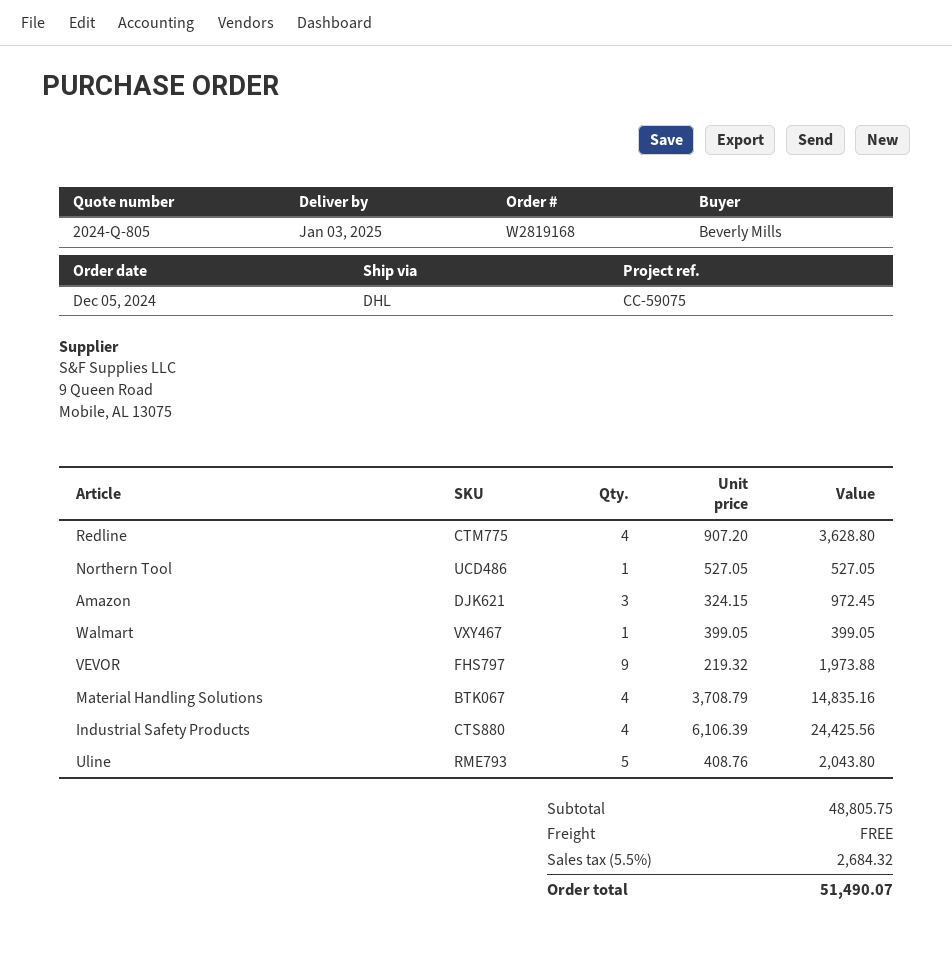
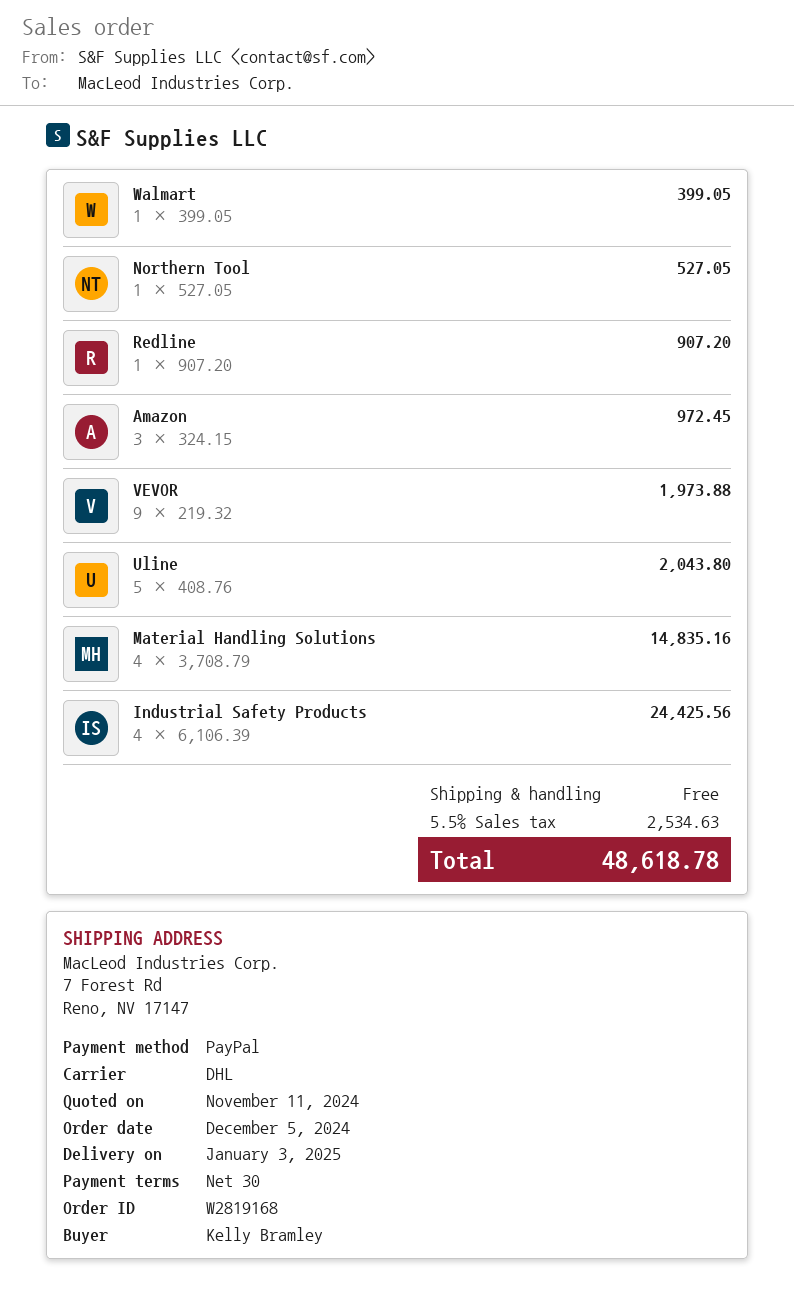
ordered by: Beverly Mills -> Kelly Bramley
Redline: 4 x 907.20 = 3628.80 -> 1 x 907.20 = 907.20
tax: 5.5% = 2684.32 -> 5.5% = 2534.63
total: 51490.07 -> 48618.78

